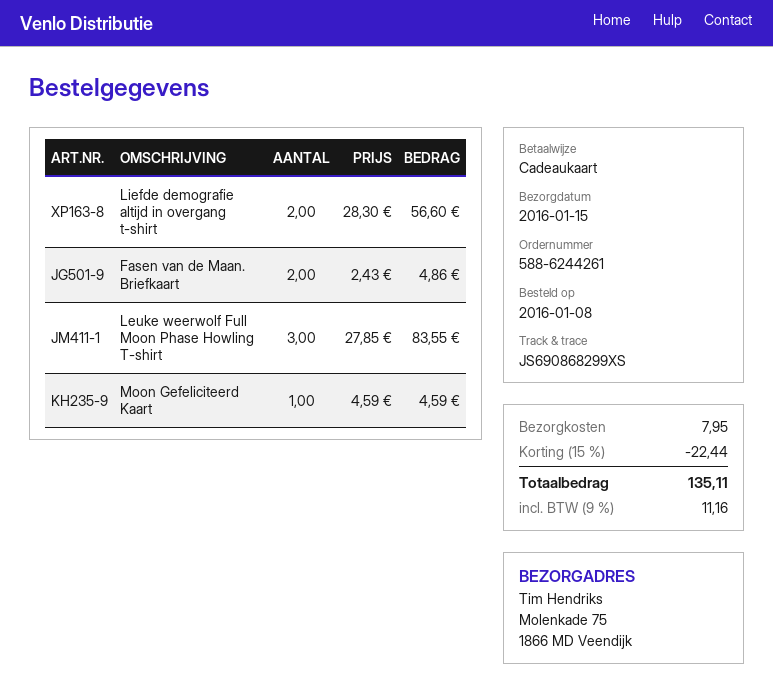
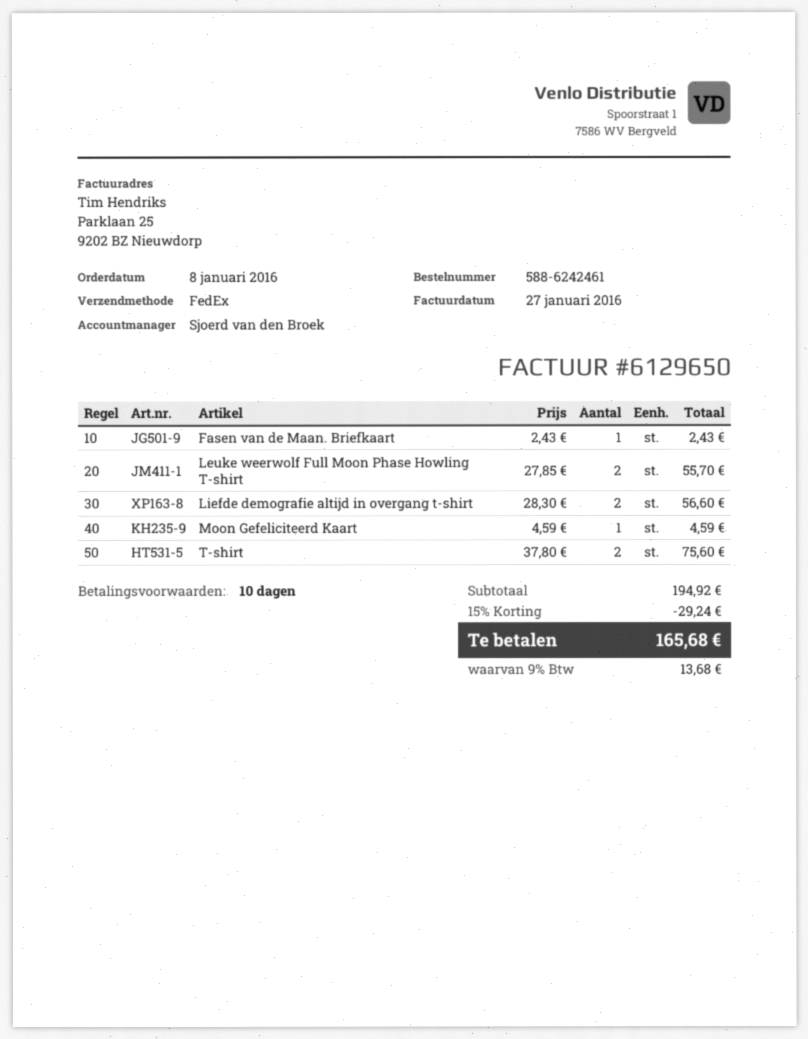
order number: 588-6244261 -> 588-6242461
Fasen van de Maan. Briefkaart: 2 x 2.43 = 4.86 -> 1 x 2.43 = 2.43
Leuke weerwolf Full Moon Phase Howling T-shirt: 3 x 27.85 = 83.55 -> 2 x 27.85 = 55.70
T-shirt: none -> 2 x 37.80 = 75.60
discount: 15% = 22.44 -> 15% = 29.24
shipping: 7.95 -> none
tax: 9% = 11.16 -> 9% = 13.68
total: 135.11 -> 165.68

